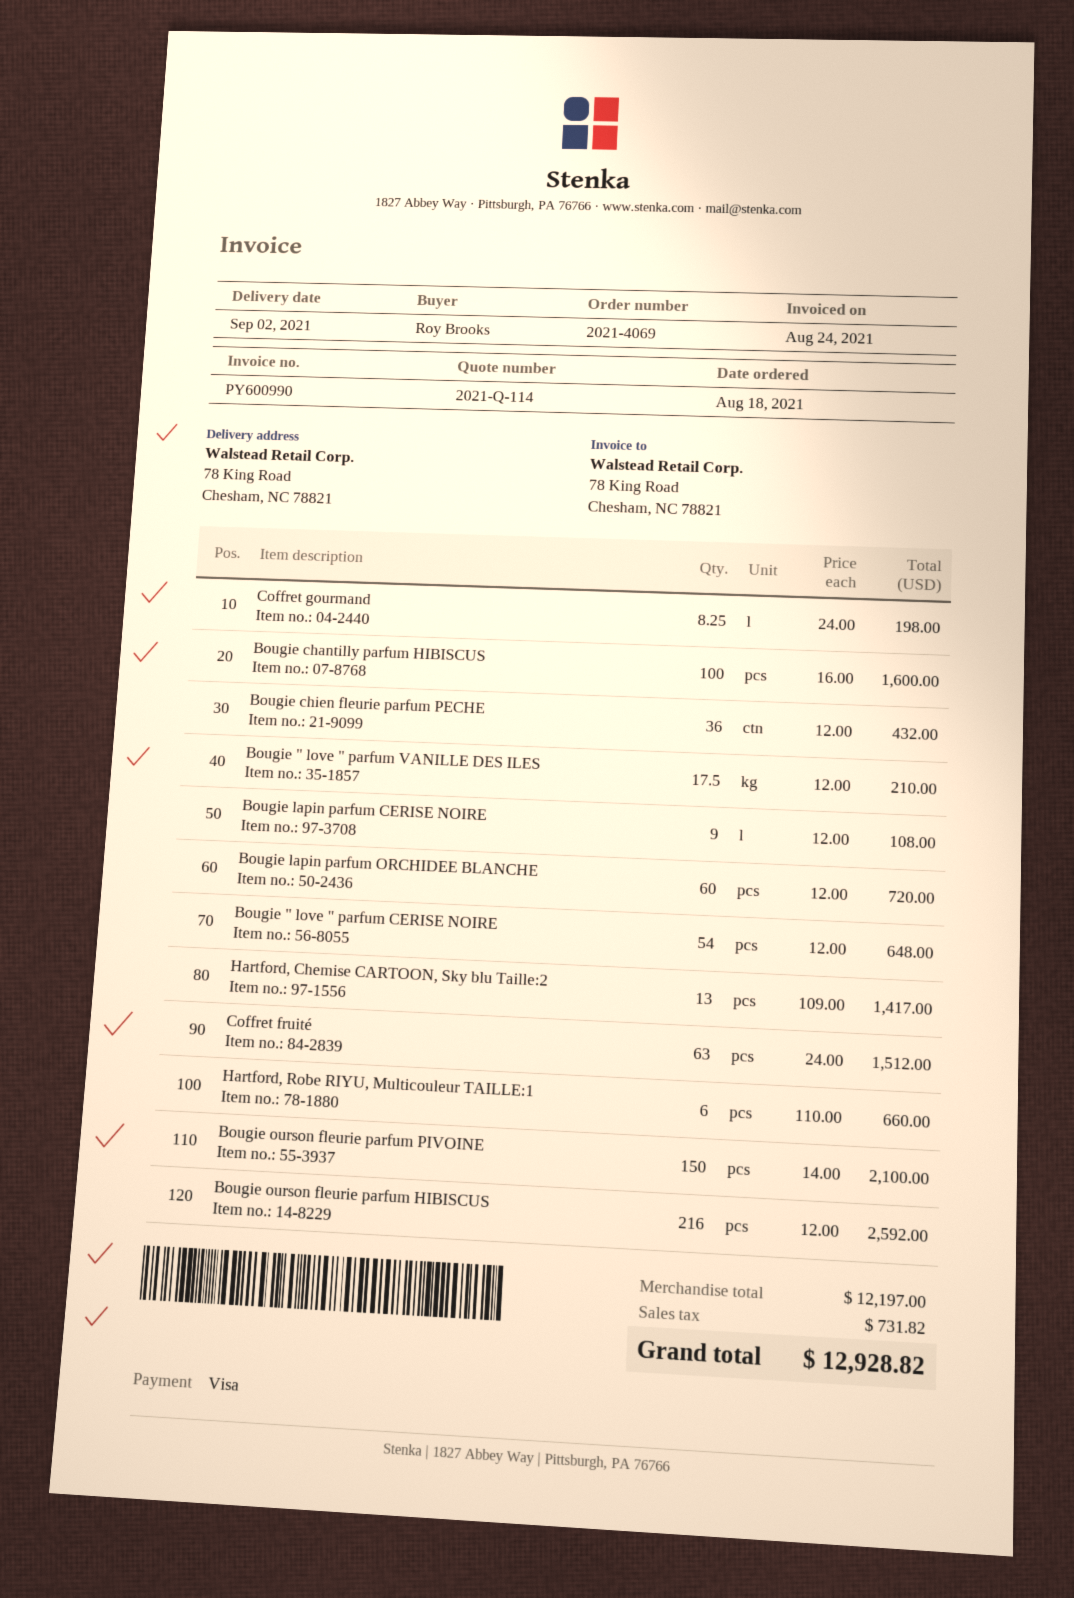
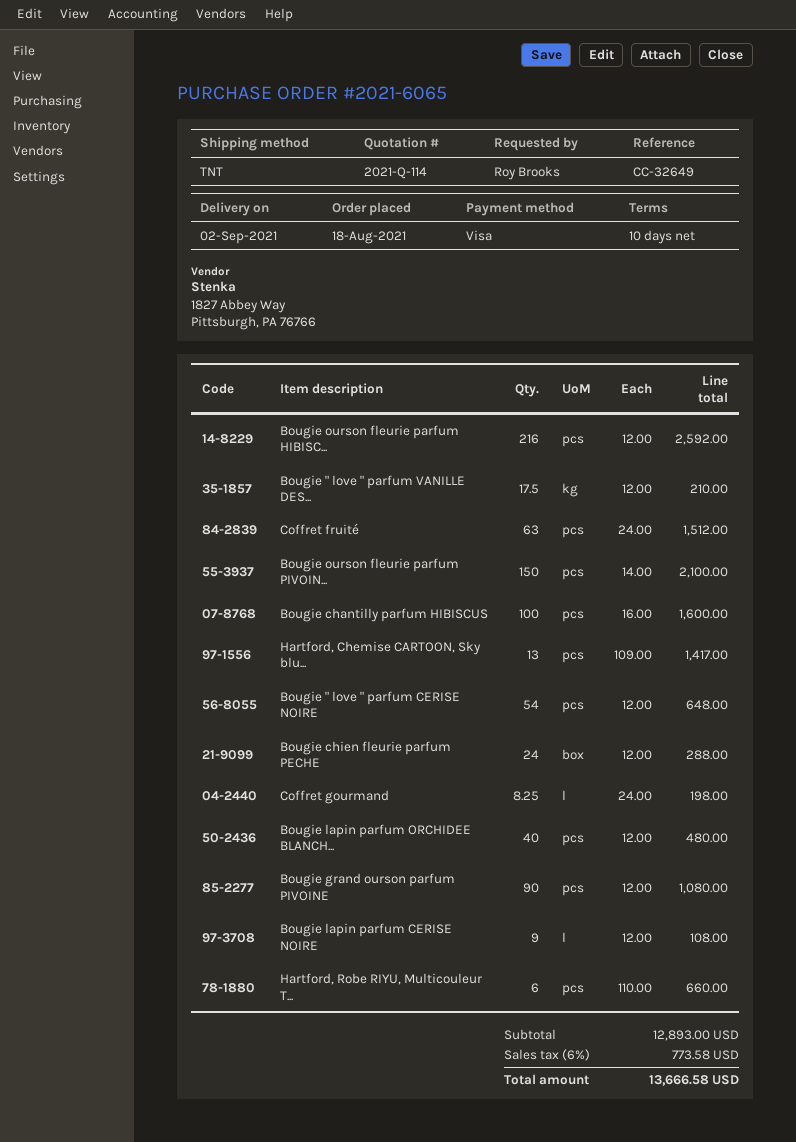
order number: 2021-4069 -> 2021-6065
Bougie chien fleurie parfum PECHE: 36 x 12.00 = 432.00 -> 24 x 12.00 = 288.00
Bougie lapin parfum ORCHIDEE BLANCHE: 60 x 12.00 = 720.00 -> 40 x 12.00 = 480.00
Bougie grand ourson parfum PIVOINE: none -> 90 x 12.00 = 1080.00
subtotal: 12197.00 -> 12893.00
tax: 731.82 -> 773.58
total: 12928.82 -> 13666.58

